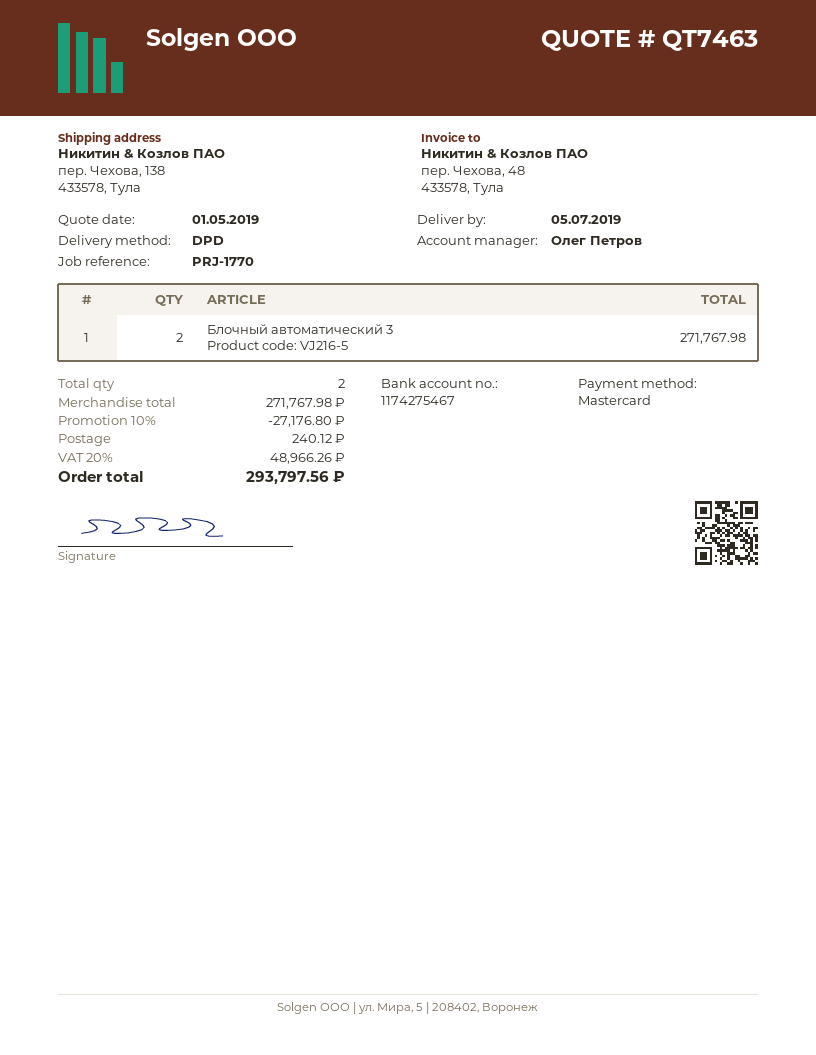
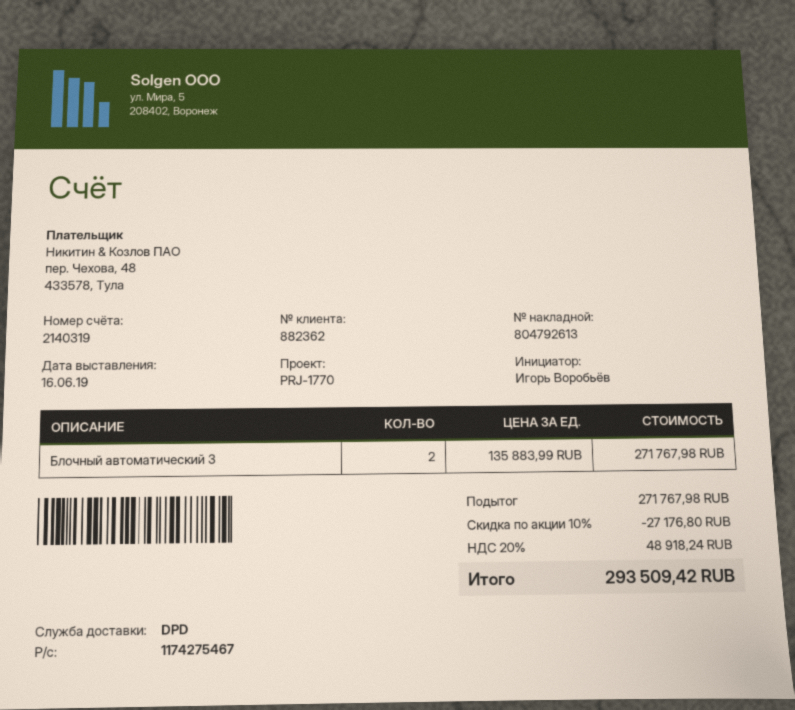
shipping: 240.12 -> none
tax: 20% = 48966.26 -> 20% = 48918.24
total: 293797.56 -> 293509.42

